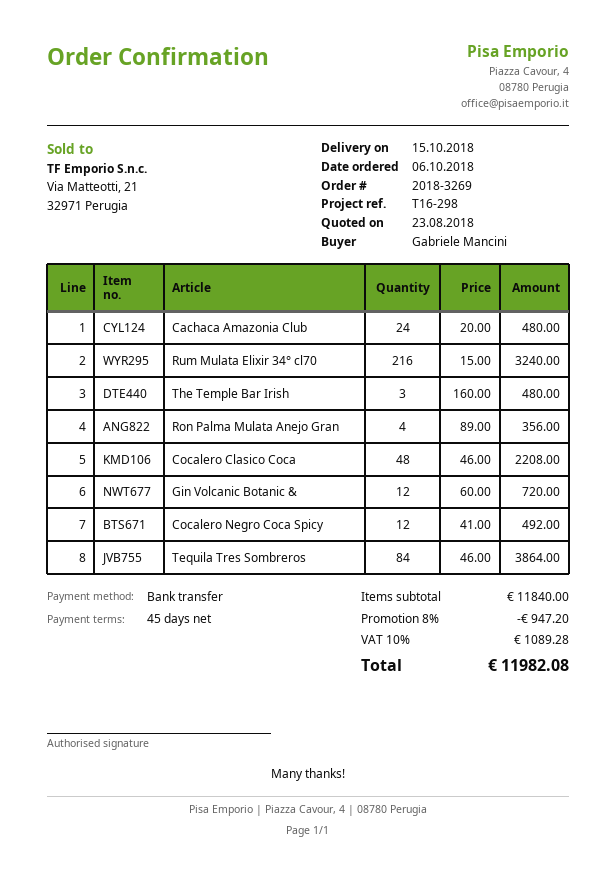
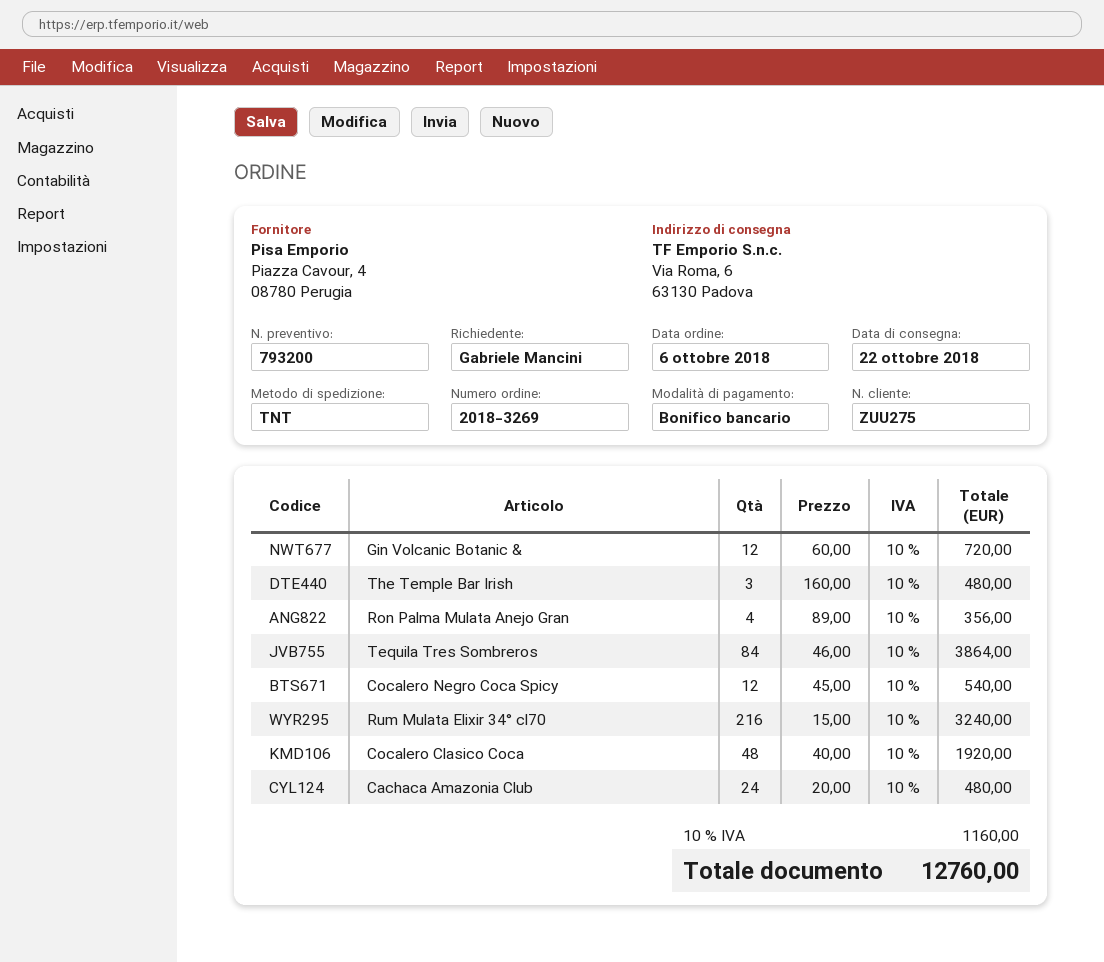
delivery date: 2018-10-15 -> 2018-10-22
Cocalero Clasico Coca: 48 x 46.00 = 2208.00 -> 48 x 40.00 = 1920.00
Cocalero Negro Coca Spicy: 12 x 41.00 = 492.00 -> 12 x 45.00 = 540.00
discount: 8% = 947.20 -> none
tax: 10% = 1089.28 -> 10% = 1160.00
total: 11982.08 -> 12760.00

